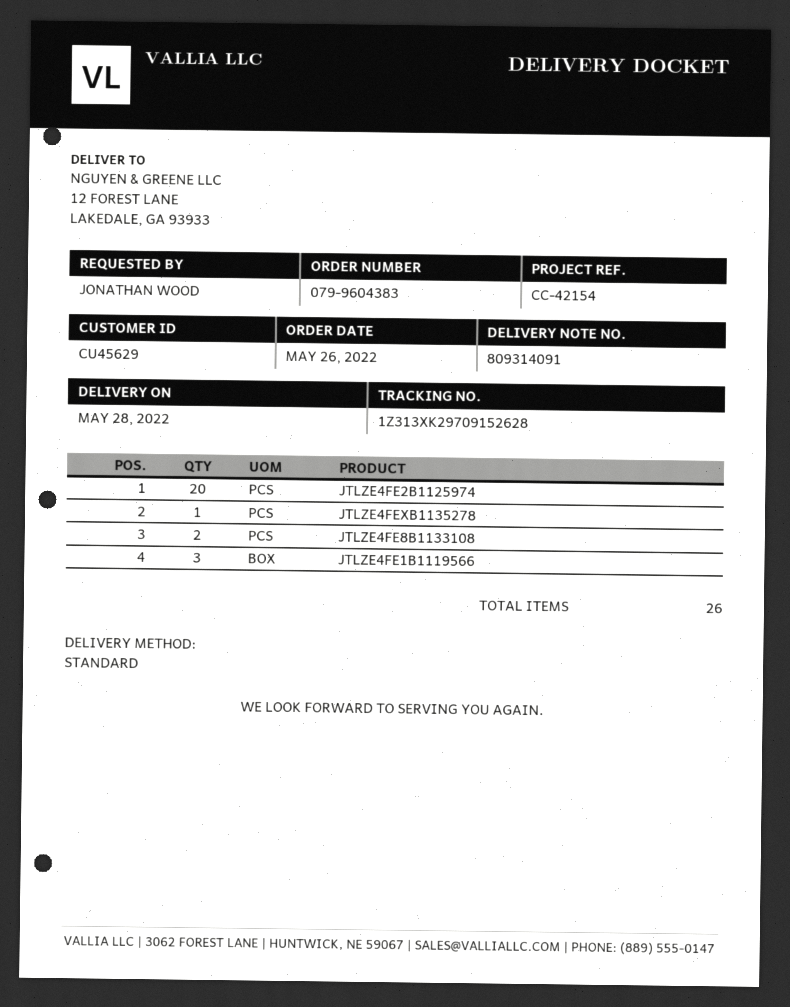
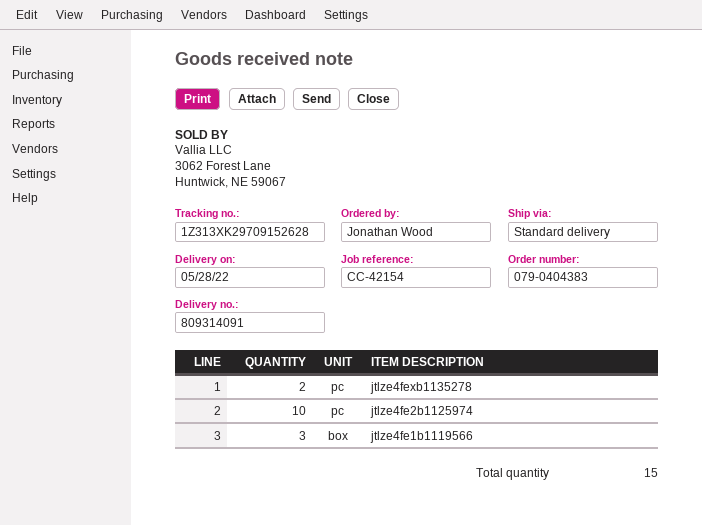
order number: 079-9604383 -> 079-0404383
JTLZE4FE2B1125974: 20 -> 10
JTLZE4FEXB1135278: 1 -> 2
JTLZE4FE8B1133108: 2 -> none
total quantity: 26 -> 15

